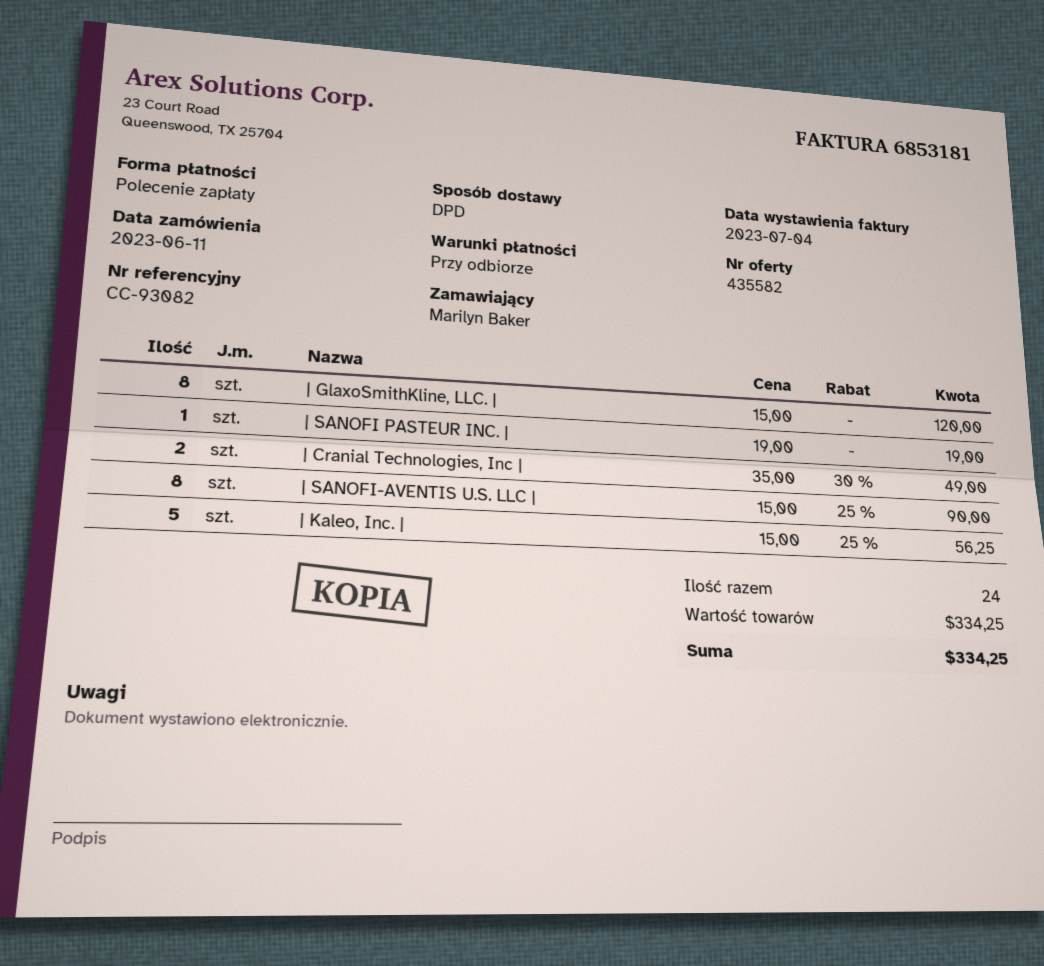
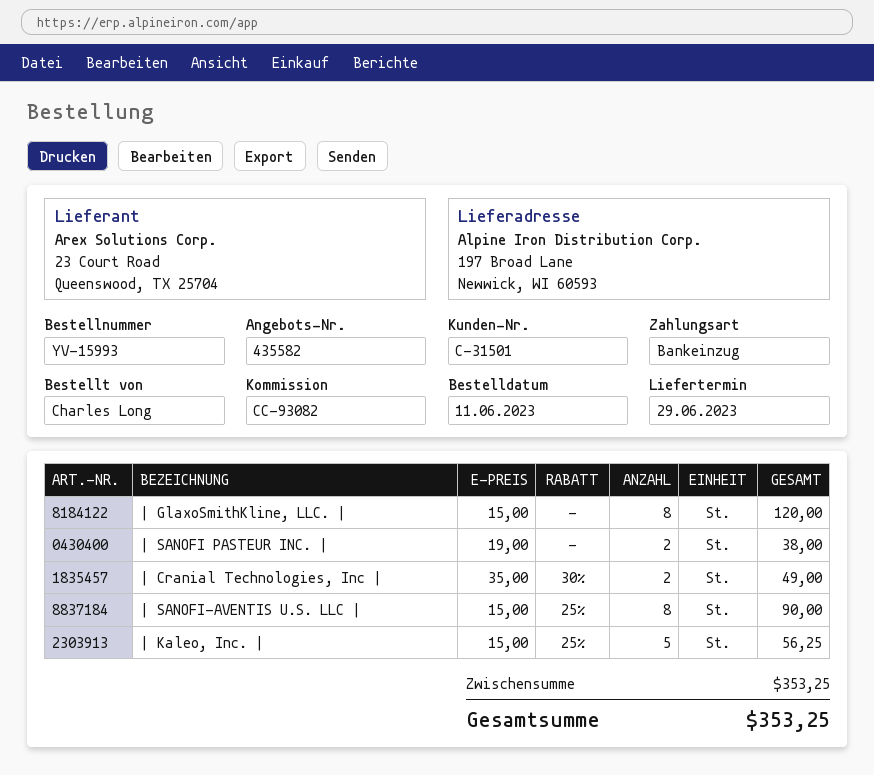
ordered by: Marilyn Baker -> Charles Long
| SANOFI PASTEUR INC. |: 1 x 19.00 = 19.00 -> 2 x 19.00 = 38.00
subtotal: 334.25 -> 353.25
total: 334.25 -> 353.25

